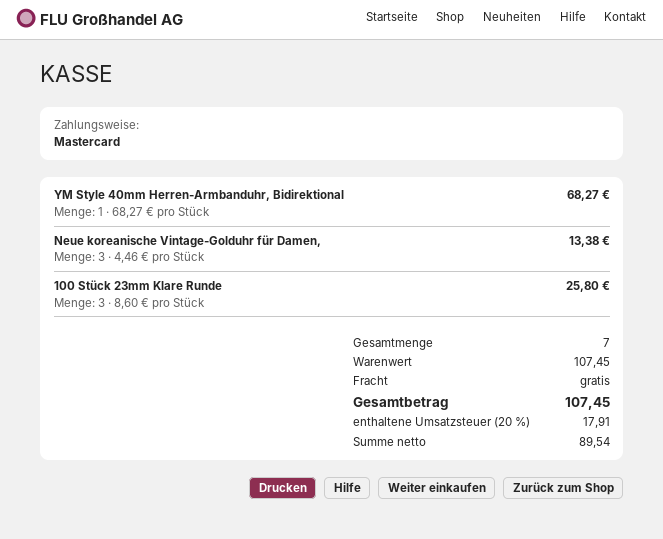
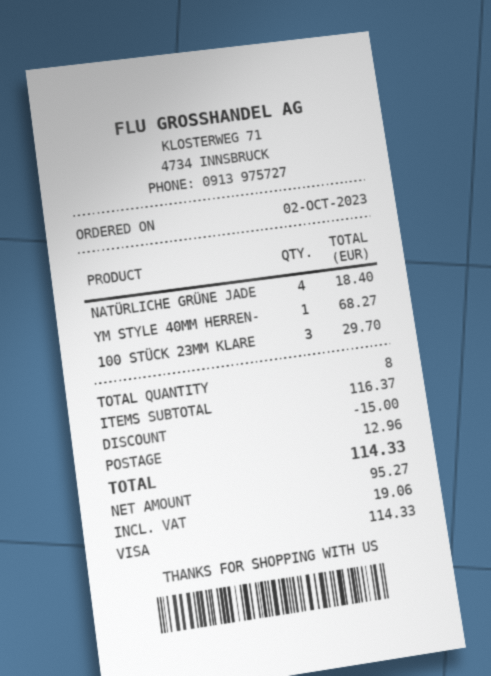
payment method: Mastercard -> Visa
Neue koreanische Vintage-Golduhr für Damen,: 3 for 13.38 -> none
100 Stück 23mm Klare Runde: 3 for 25.80 -> 3 for 29.70
NATÜRLICHE GRÜNE JADE: none -> 4 for 18.40
total quantity: 7 -> 8
subtotal: 107.45 -> 116.37
discount: none -> 15.00
shipping: 0.00 -> 12.96
net: 89.54 -> 95.27
tax: 17.91 -> 19.06
total: 107.45 -> 114.33

